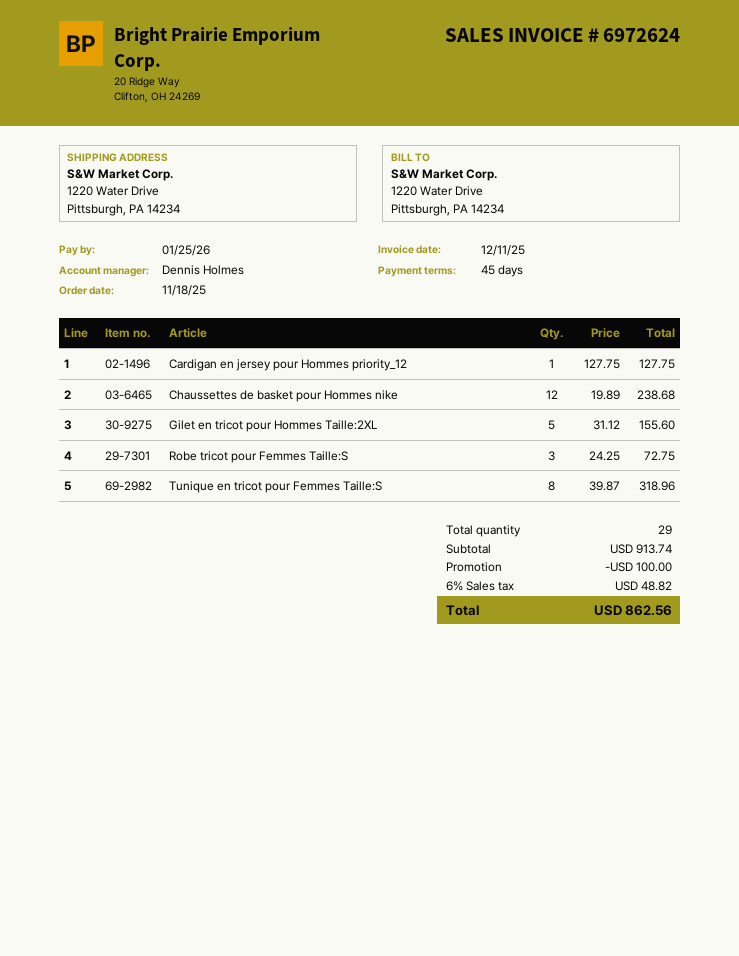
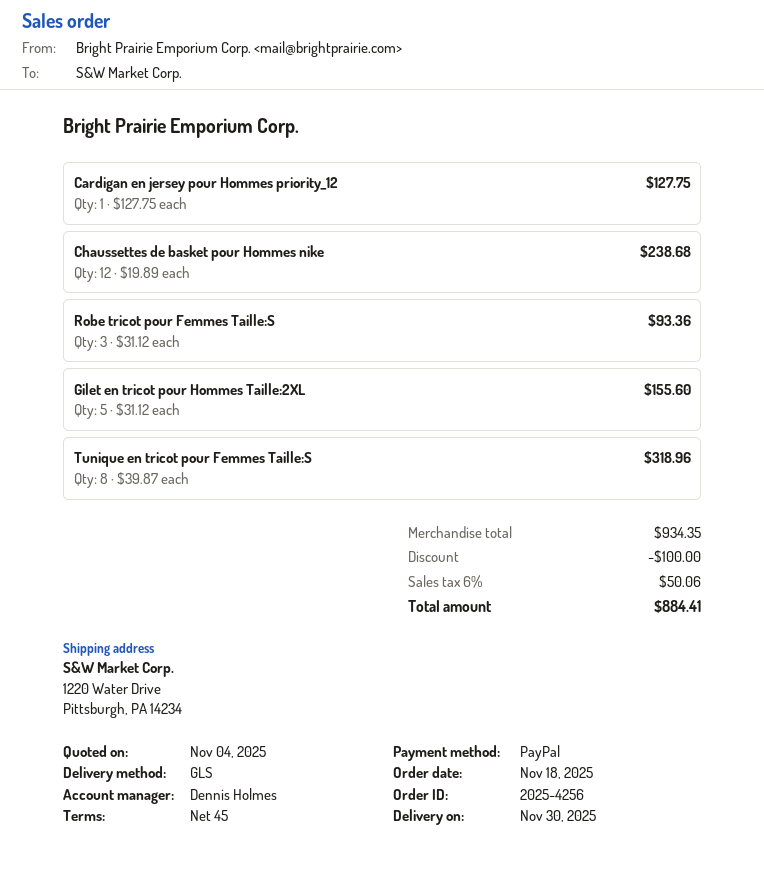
Robe tricot pour Femmes Taille:S: 3 x 24.25 = 72.75 -> 3 x 31.12 = 93.36
subtotal: 913.74 -> 934.35
tax: 6% = 48.82 -> 6% = 50.06
total: 862.56 -> 884.41

